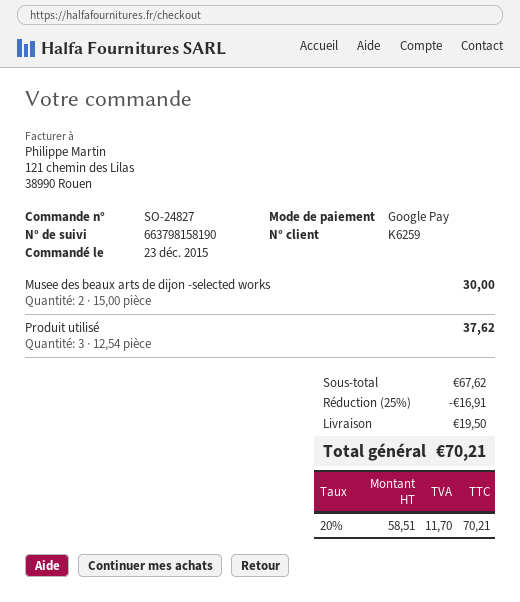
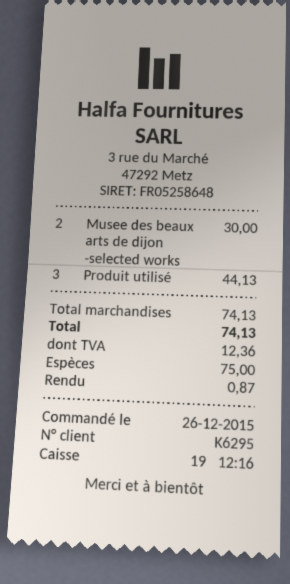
order date: 2015-12-23 -> 2015-12-26
customer number: K6259 -> K6295
payment method: Google Pay -> cash
Produit utilisé: 3 for 37.62 -> 3 for 44.13
subtotal: 67.62 -> 74.13
discount: 25% = 16.91 -> none
shipping: 19.50 -> none
tax: 11.70 -> 12.36
total: 70.21 -> 74.13

